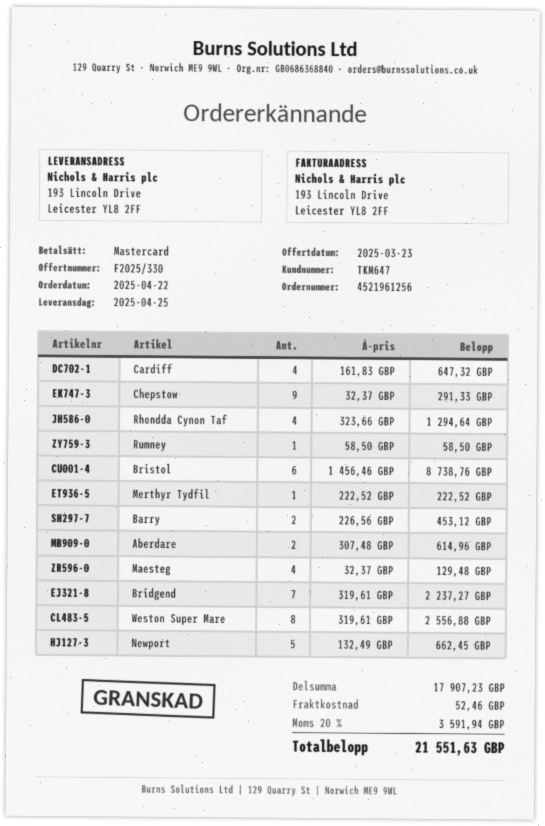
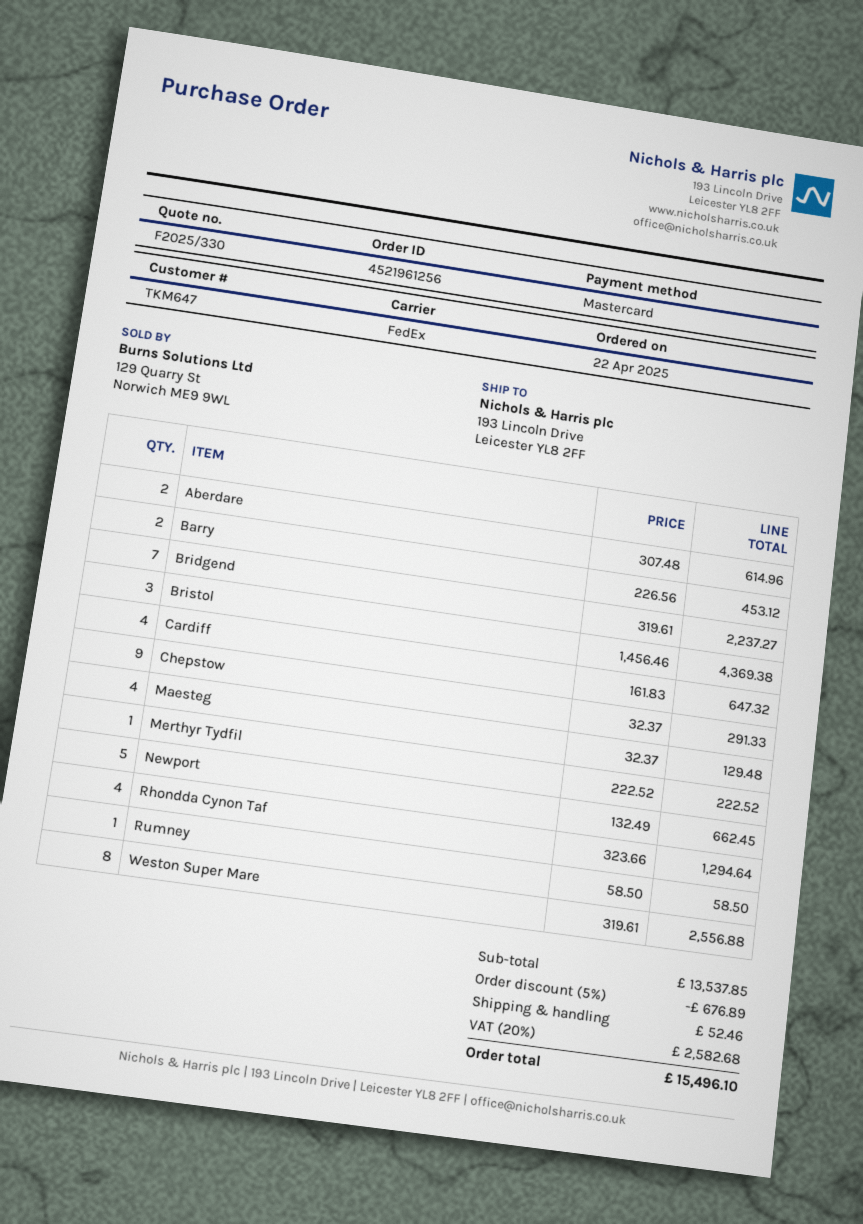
Bristol: 6 x 1456.46 = 8738.76 -> 3 x 1456.46 = 4369.38
subtotal: 17907.23 -> 13537.85
discount: none -> 5% = 676.89
tax: 20% = 3591.94 -> 20% = 2582.68
total: 21551.63 -> 15496.10

